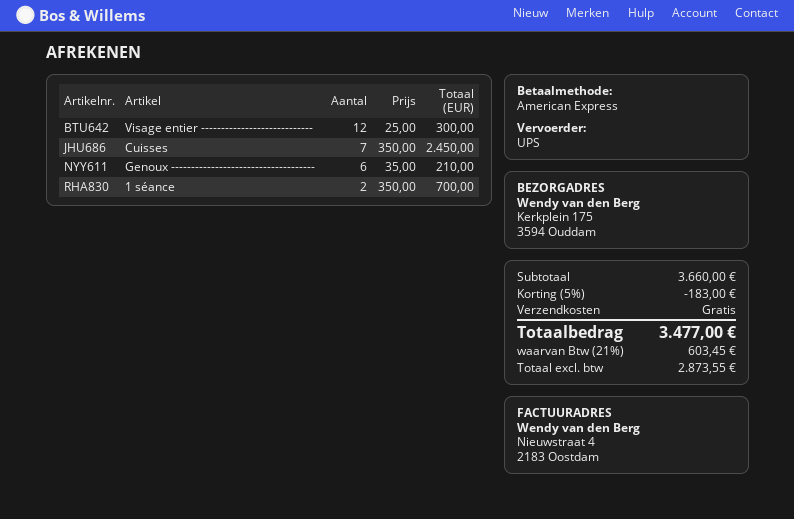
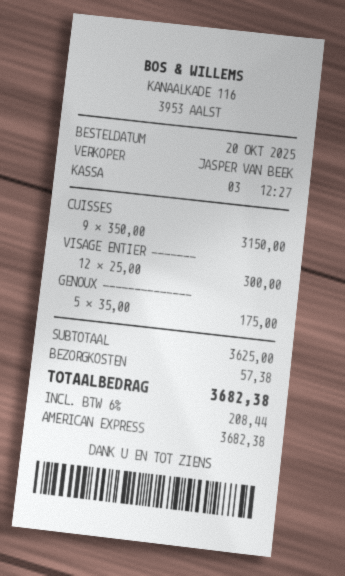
Cuisses: 7 x 350.00 = 2450.00 -> 9 x 350.00 = 3150.00
Genoux ------------------------------------: 6 x 35.00 = 210.00 -> 5 x 35.00 = 175.00
1 séance: 2 x 350.00 = 700.00 -> none
subtotal: 3660.00 -> 3625.00
discount: 5% = 183.00 -> none
shipping: 0.00 -> 57.38
tax: 21% = 603.45 -> 6% = 208.44
total: 3477.00 -> 3682.38

